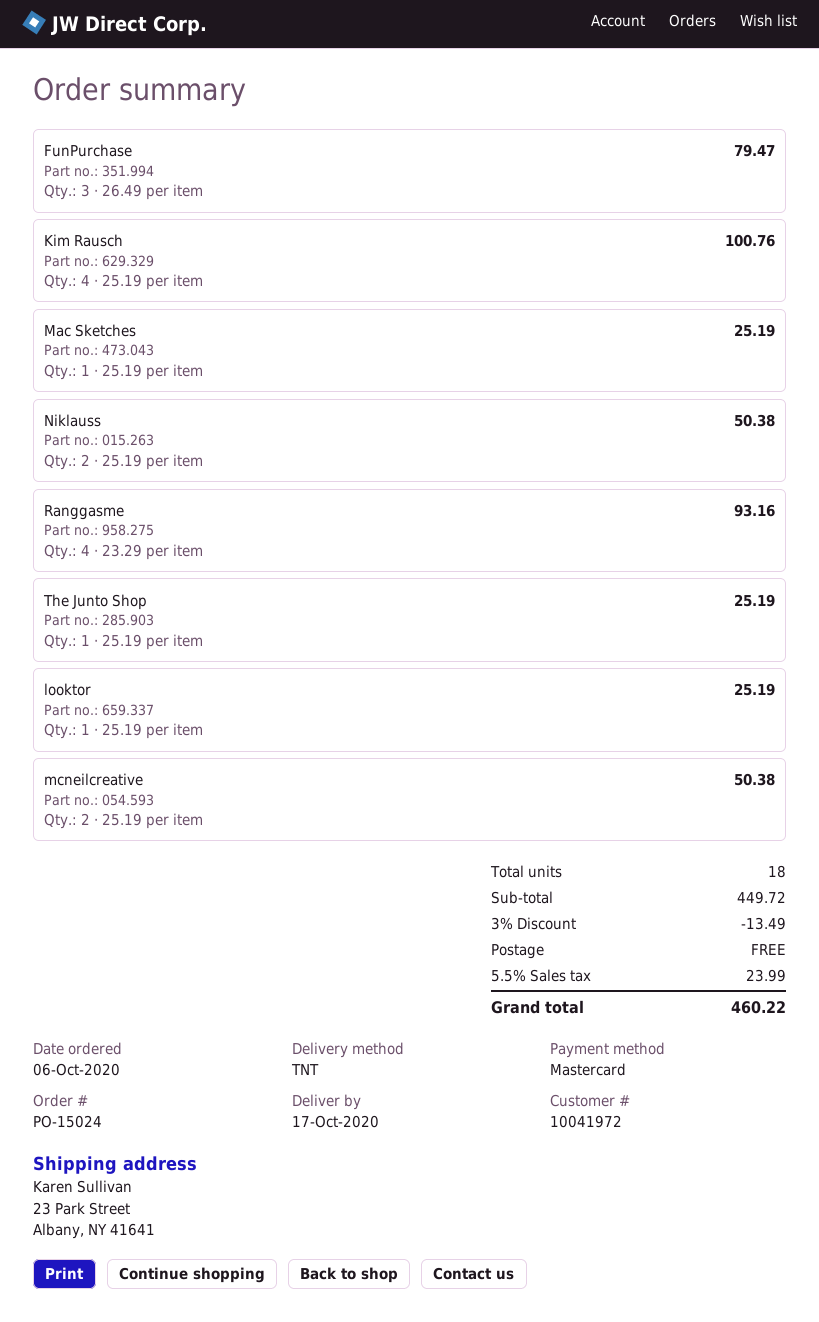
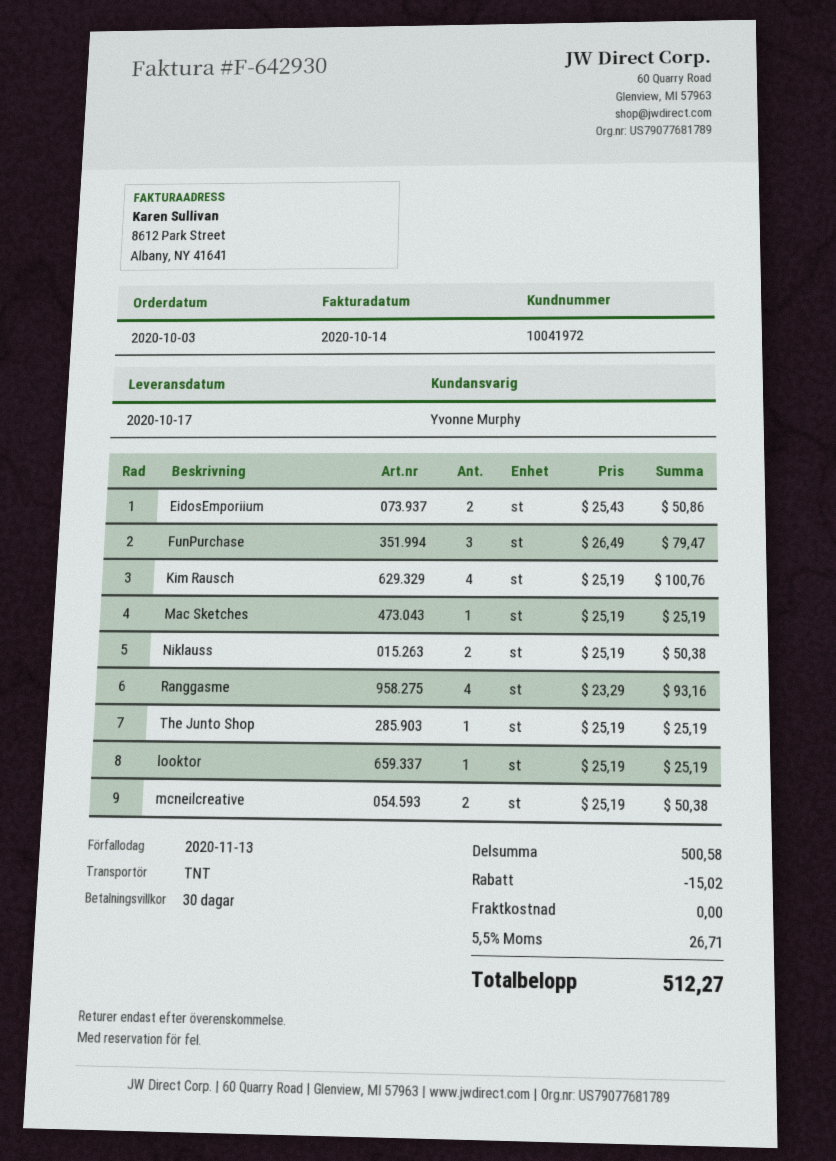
order date: 2020-10-06 -> 2020-10-03
EidosEmporiium: none -> 2 x 25.43 = 50.86
subtotal: 449.72 -> 500.58
discount: 13.49 -> 15.02
tax: 5.5% = 23.99 -> 5.5% = 26.71
total: 460.22 -> 512.27

